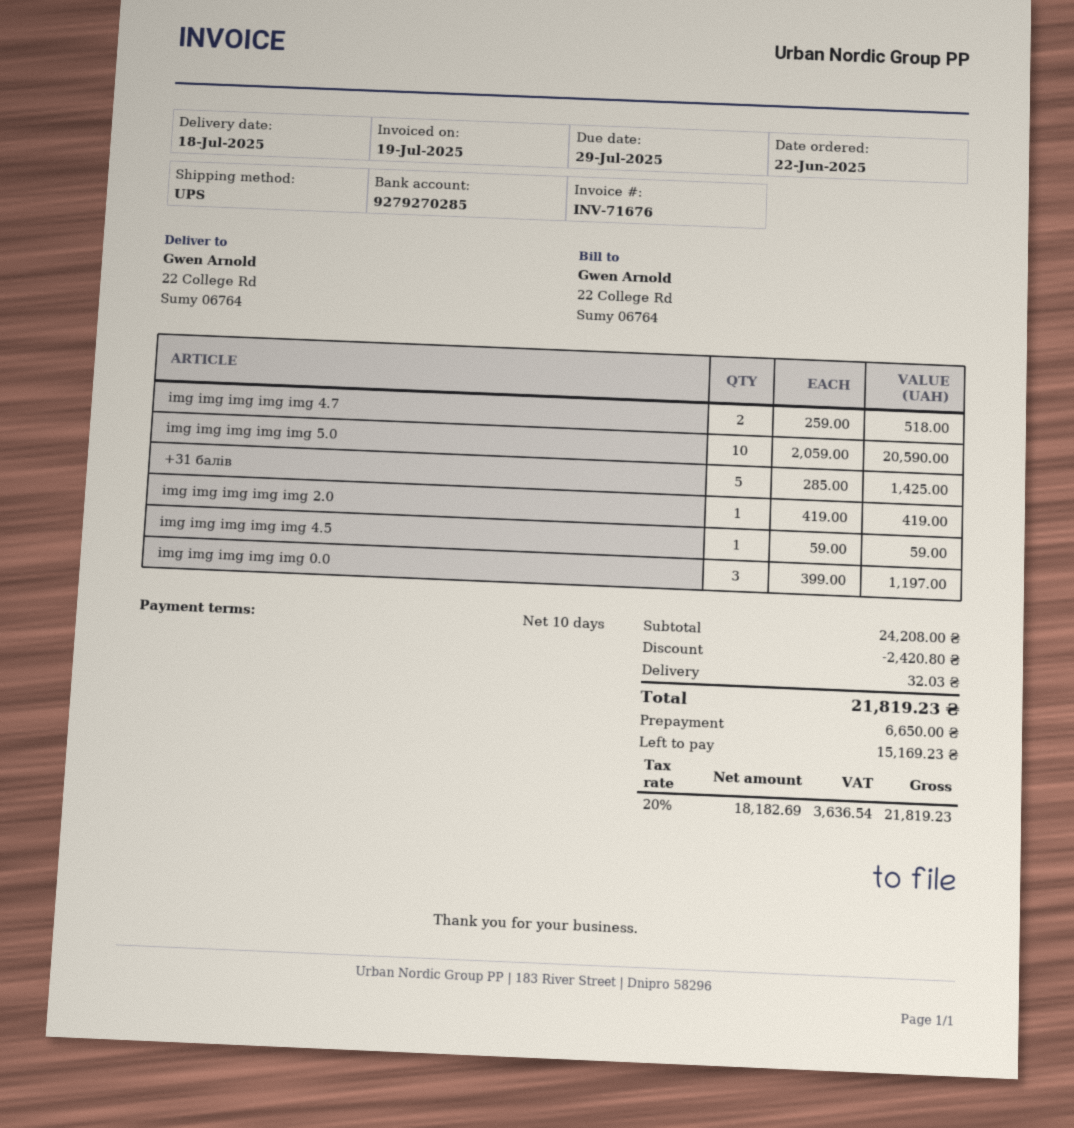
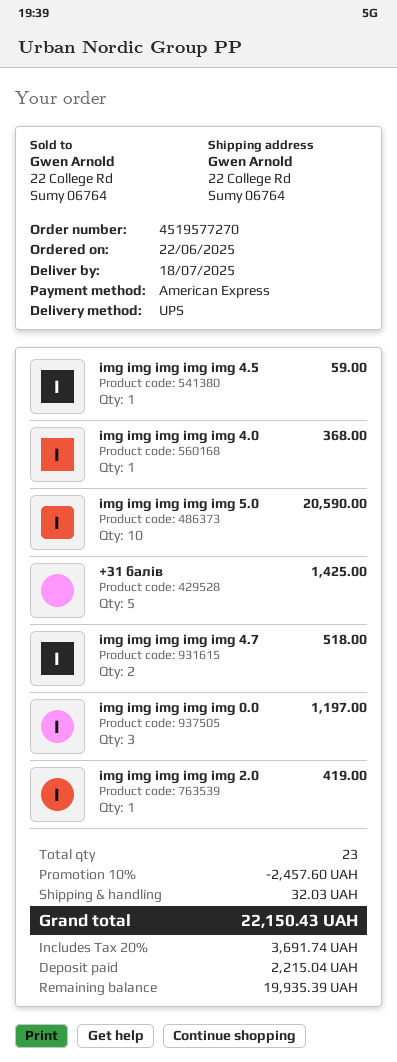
img img img img img 4.0: none -> 1 for 368.00
discount: 2420.80 -> 2457.60
tax: 20% = 3636.54 -> 20% = 3691.74
total: 21819.23 -> 22150.43
deposit: 6650.00 -> 2215.04
balance: 15169.23 -> 19935.39

